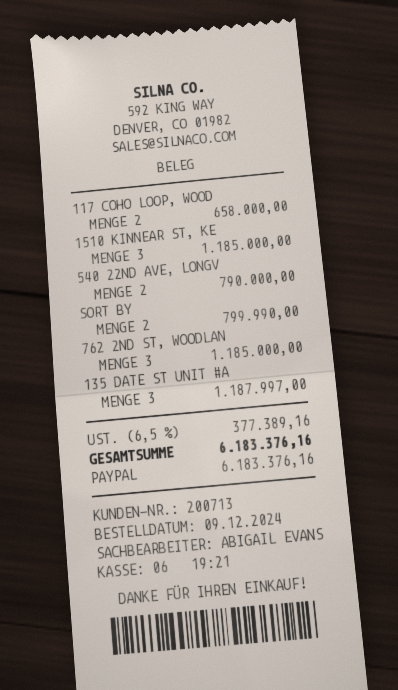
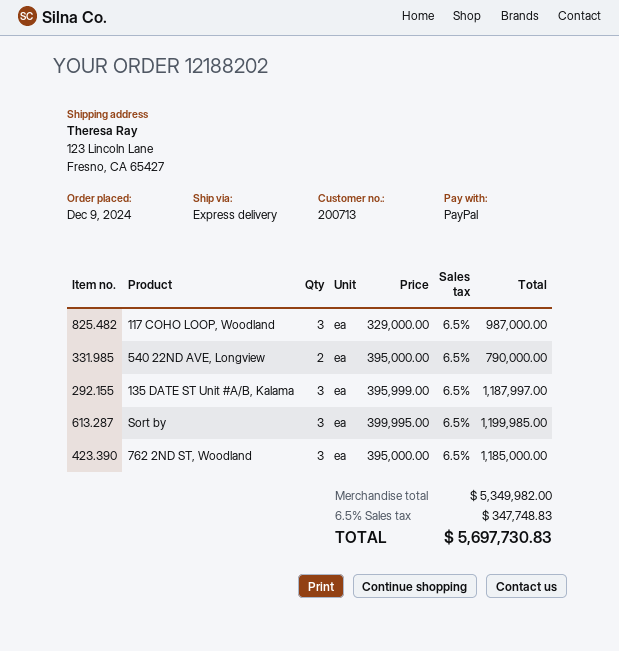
117 COHO LOOP, WOOD: 2 for 658000.00 -> 3 for 987000.00
1510 KINNEAR ST, KE: 3 for 1185000.00 -> none
SORT BY: 2 for 799990.00 -> 3 for 1199985.00
tax: 6.5% = 377389.16 -> 6.5% = 347748.83
total: 6183376.16 -> 5697730.83

